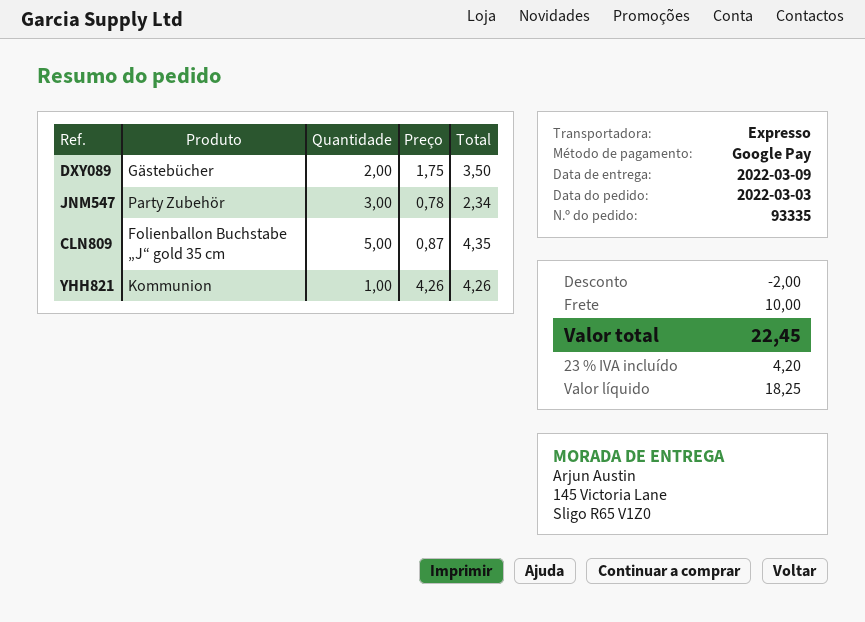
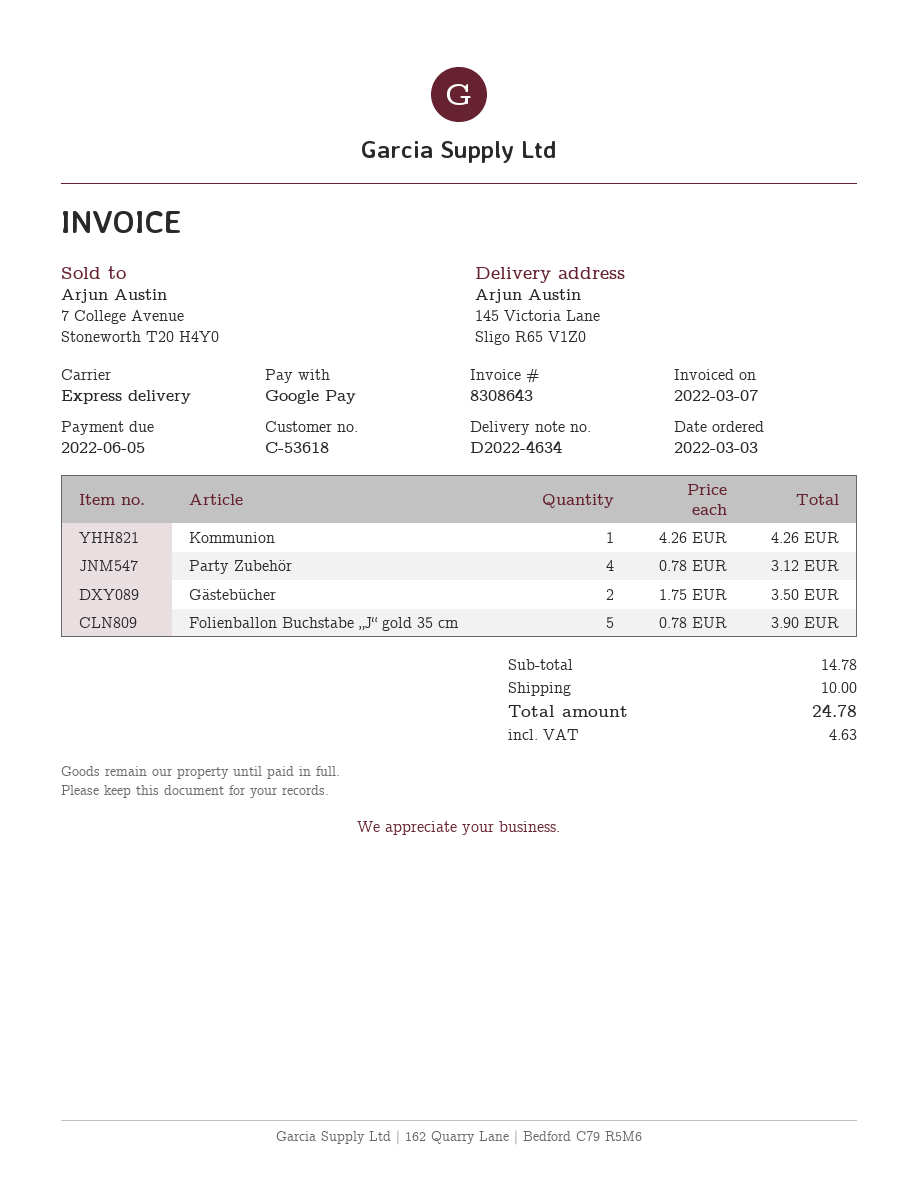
Party Zubehör: 3 x 0.78 = 2.34 -> 4 x 0.78 = 3.12
Folienballon Buchstabe „J“ gold 35 cm: 5 x 0.87 = 4.35 -> 5 x 0.78 = 3.90
discount: 2.00 -> none
tax: 4.20 -> 4.63
total: 22.45 -> 24.78

